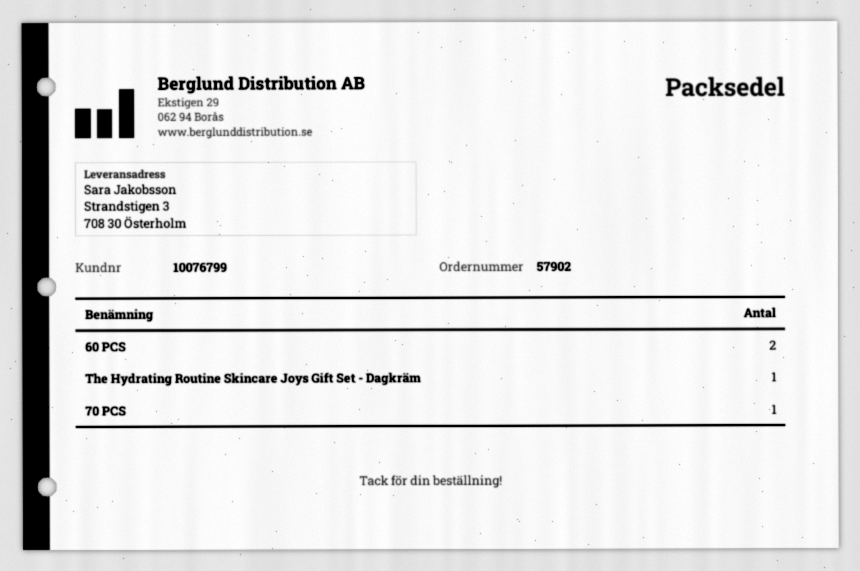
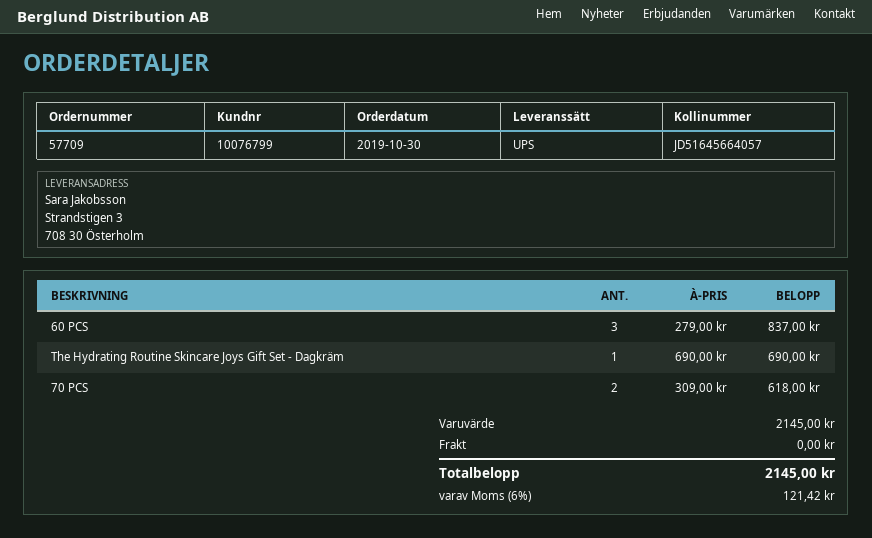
order number: 57902 -> 57709
60 PCS: 2 -> 3
70 PCS: 1 -> 2

